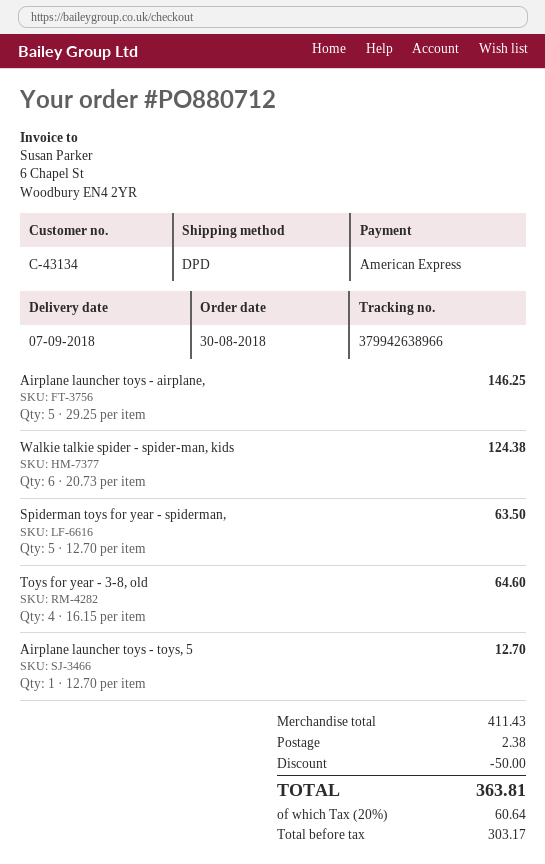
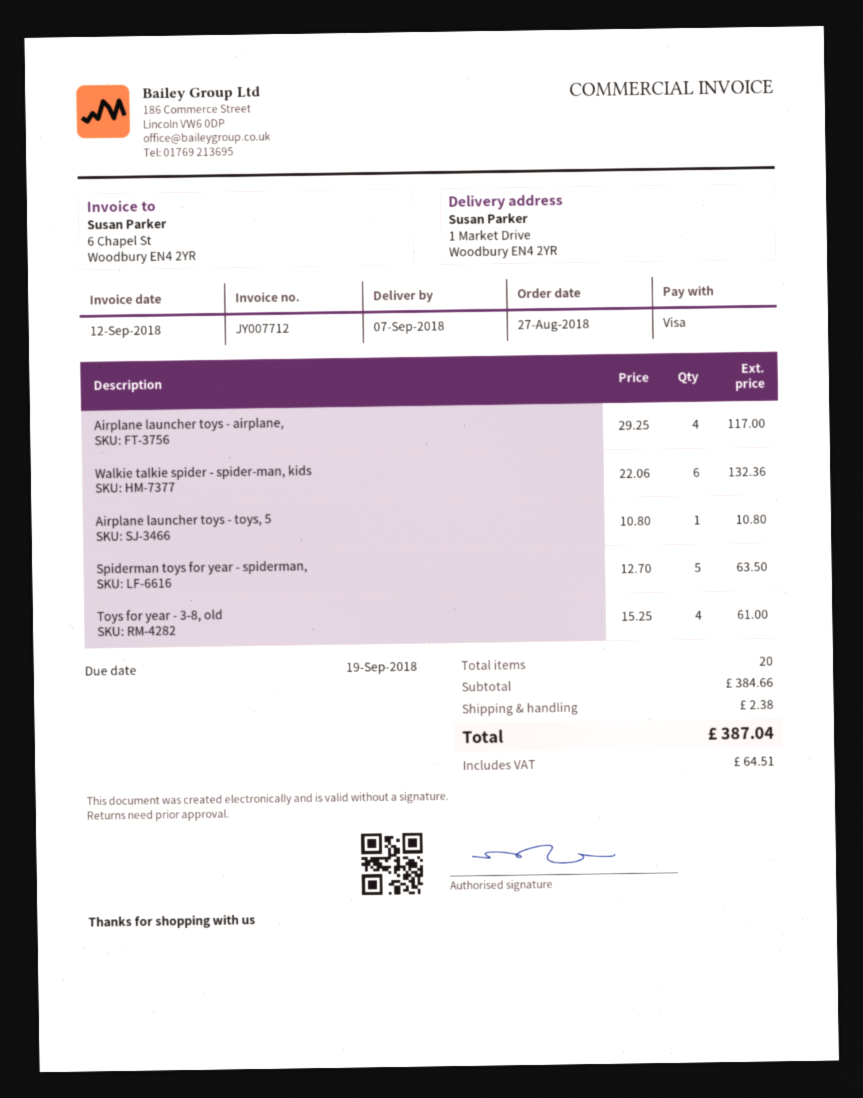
order date: 2018-08-30 -> 2018-08-27
payment method: American Express -> Visa
Airplane launcher toys - airplane,: 5 x 29.25 = 146.25 -> 4 x 29.25 = 117.00
Walkie talkie spider - spider-man, kids: 6 x 20.73 = 124.38 -> 6 x 22.06 = 132.36
Toys for year - 3-8, old: 4 x 16.15 = 64.60 -> 4 x 15.25 = 61.00
Airplane launcher toys - toys, 5: 1 x 12.70 = 12.70 -> 1 x 10.80 = 10.80
subtotal: 411.43 -> 384.66
discount: 50.00 -> none
tax: 60.64 -> 64.51
total: 363.81 -> 387.04

